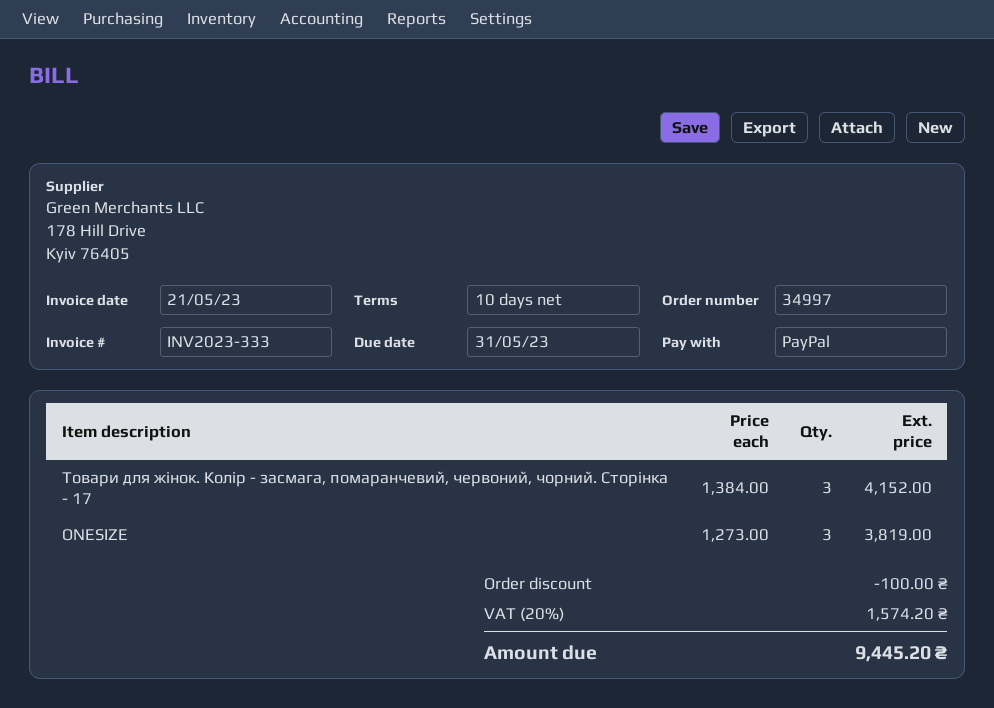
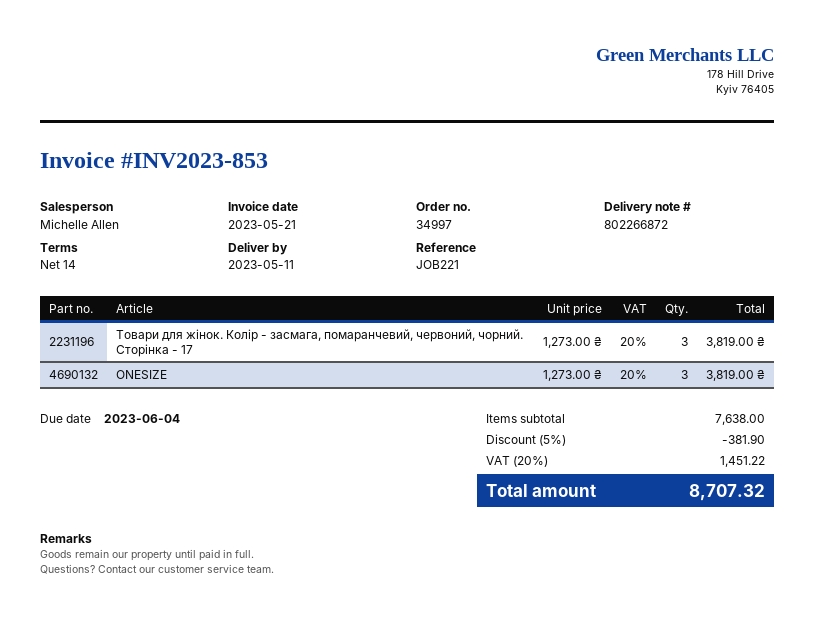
invoice number: INV2023-333 -> INV2023-853
payment terms: 10 days -> 14 days
due date: 2023-05-31 -> 2023-06-04
Товари для жінок. Колір - засмага, помаранчевий, червоний, чорний. Сторінка - 17: 3 x 1384.00 = 4152.00 -> 3 x 1273.00 = 3819.00
discount: 100.00 -> 381.90
tax: 20% = 1574.20 -> 20% = 1451.22
total: 9445.20 -> 8707.32

